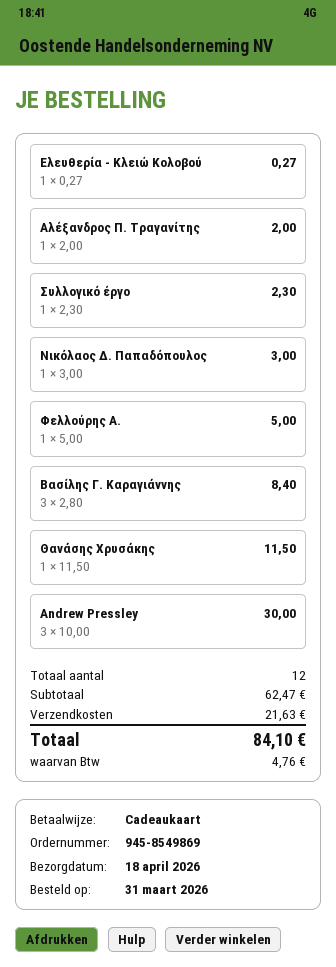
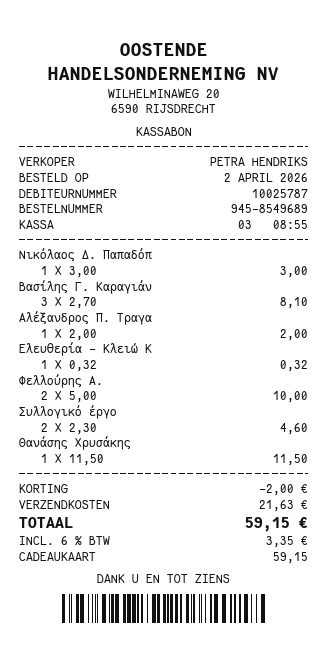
order number: 945-8549869 -> 945-8549689
order date: 2026-03-31 -> 2026-04-02
Ελευθερία - Κλειώ Κολοβού: 1 x 0.27 = 0.27 -> 1 x 0.32 = 0.32
Συλλογικό έργο: 1 x 2.30 = 2.30 -> 2 x 2.30 = 4.60
Φελλούρης Α.: 1 x 5.00 = 5.00 -> 2 x 5.00 = 10.00
Βασίλης Γ. Καραγιάννης: 3 x 2.80 = 8.40 -> 3 x 2.70 = 8.10
Andrew Pressley: 3 x 10.00 = 30.00 -> none
discount: none -> 2.00
tax: 4.76 -> 3.35
total: 84.10 -> 59.15

